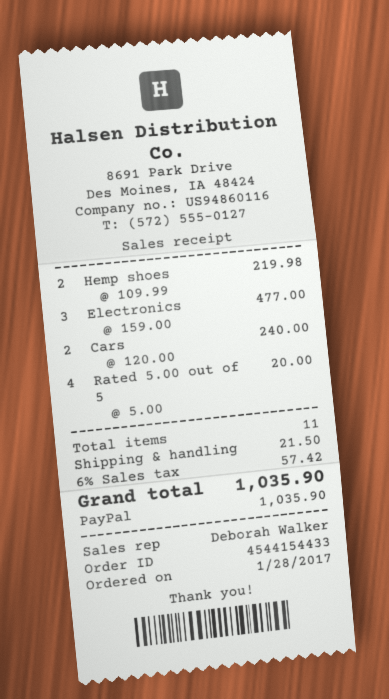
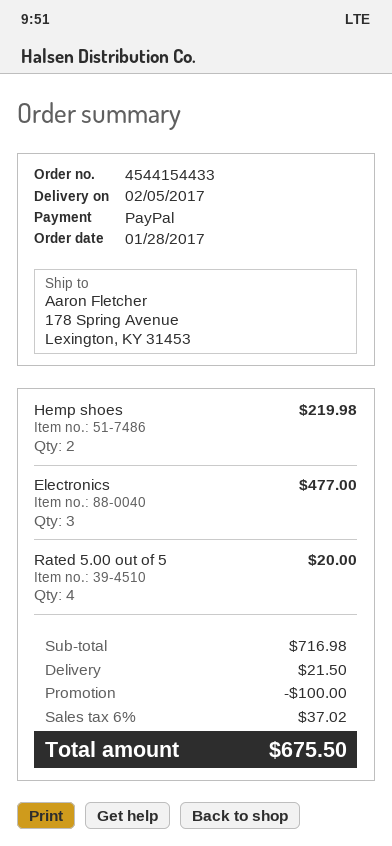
Cars: 2 for 240.00 -> none
discount: none -> 100.00
tax: 6% = 57.42 -> 6% = 37.02
total: 1035.90 -> 675.50

